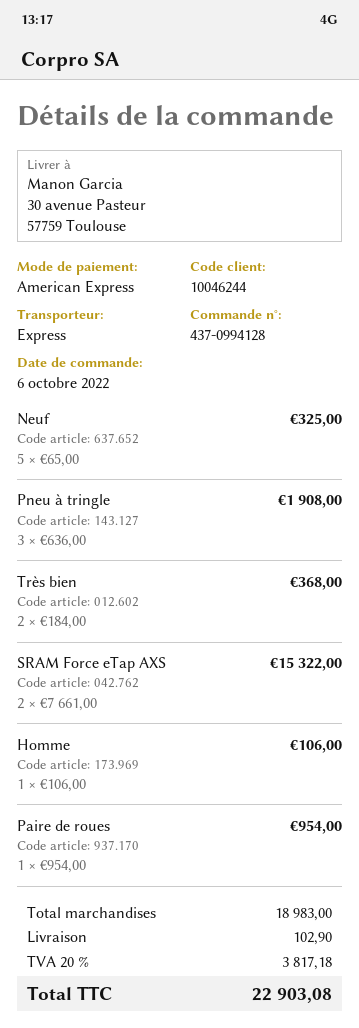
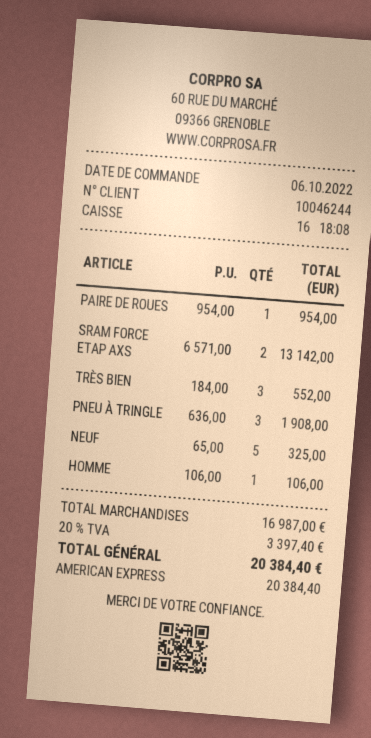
Très bien: 2 x 184.00 = 368.00 -> 3 x 184.00 = 552.00
SRAM Force eTap AXS: 2 x 7661.00 = 15322.00 -> 2 x 6571.00 = 13142.00
subtotal: 18983.00 -> 16987.00
shipping: 102.90 -> none
tax: 20% = 3817.18 -> 20% = 3397.40
total: 22903.08 -> 20384.40

